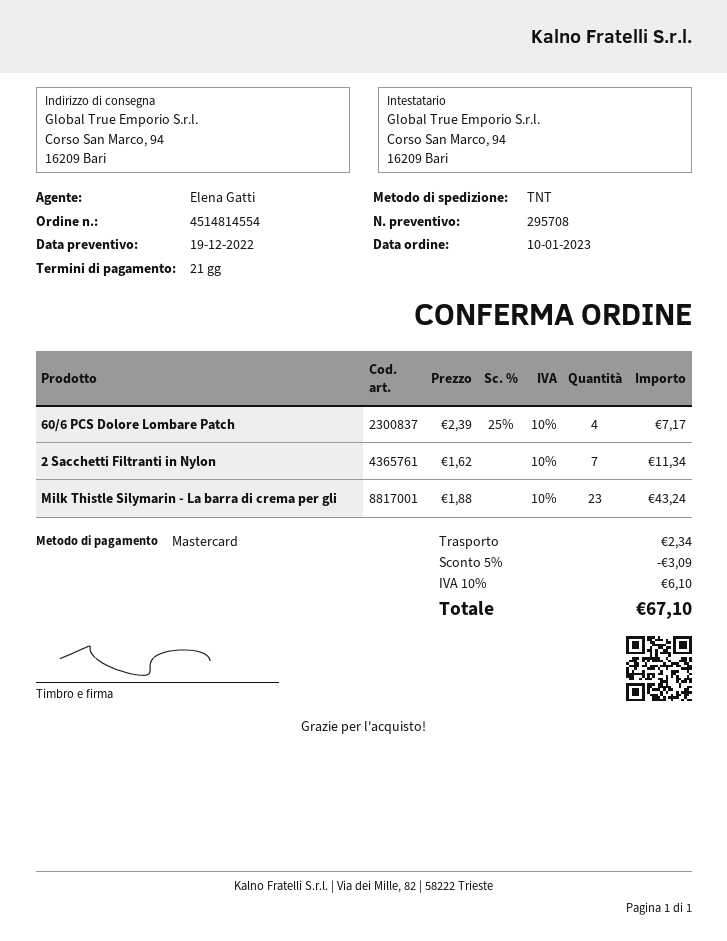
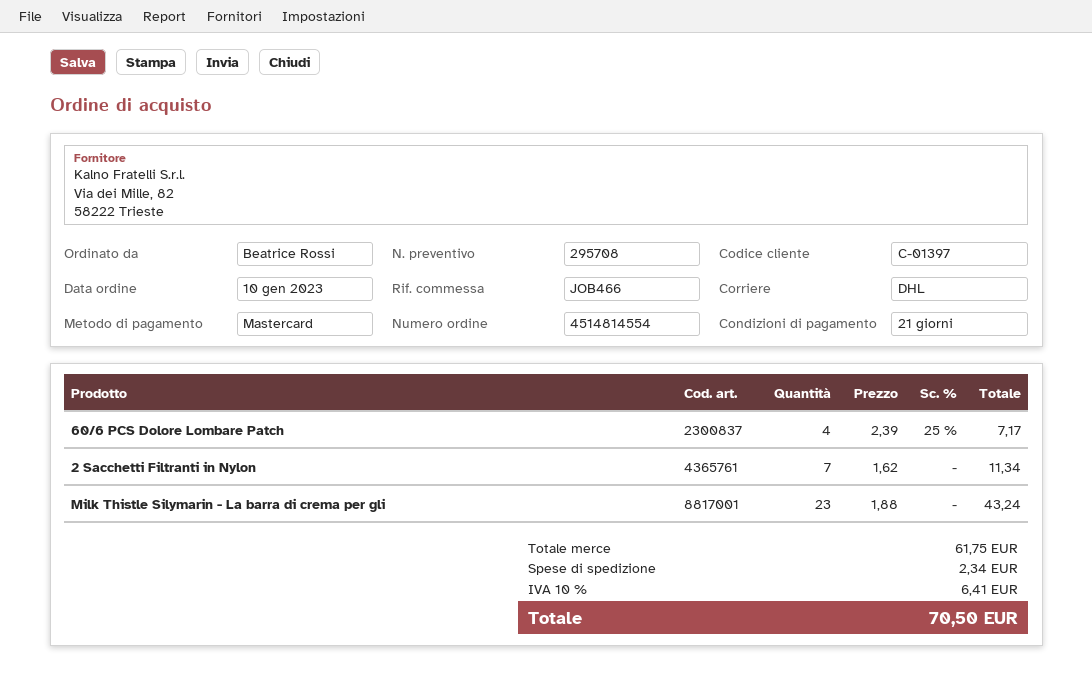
shipping method: TNT -> DHL
discount: 5% = 3.09 -> none
tax: 10% = 6.10 -> 10% = 6.41
total: 67.10 -> 70.50

